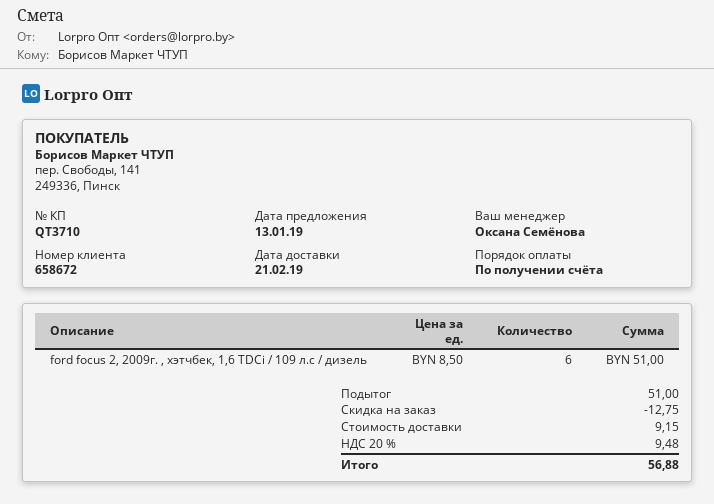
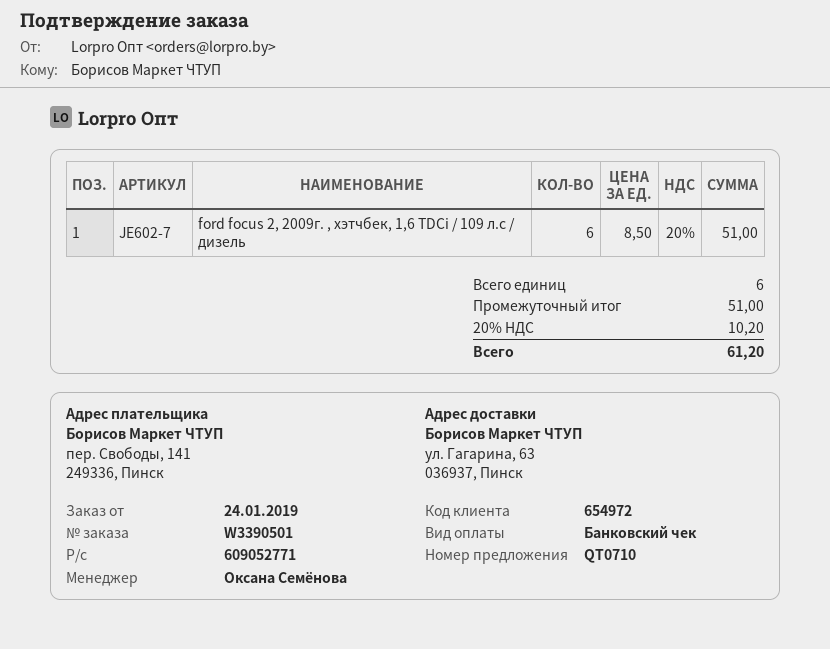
quote number: QT3710 -> QT0710
customer number: 658672 -> 654972
discount: 12.75 -> none
shipping: 9.15 -> none
tax: 20% = 9.48 -> 20% = 10.20
total: 56.88 -> 61.20

